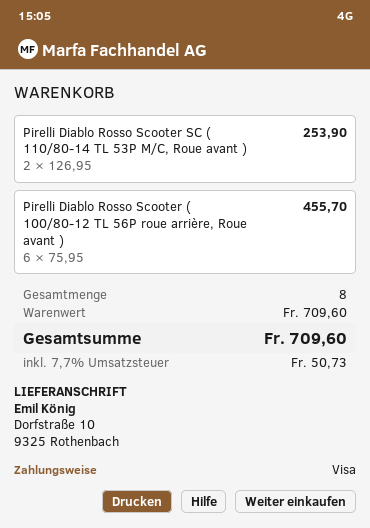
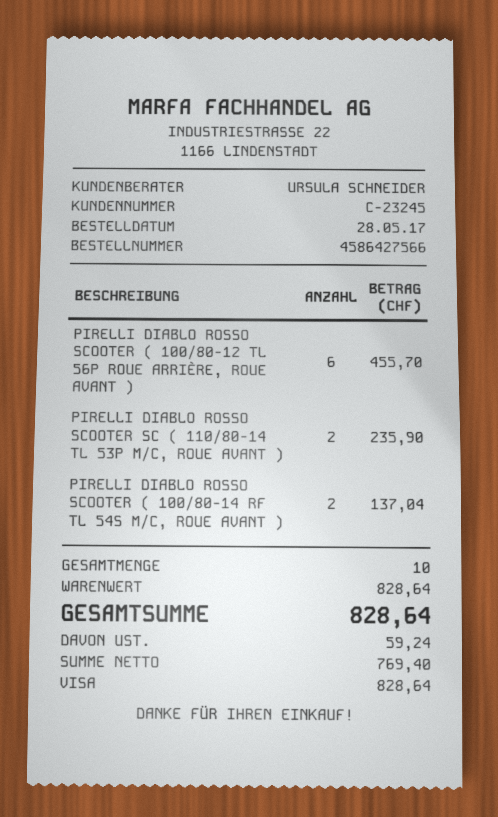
Pirelli Diablo Rosso Scooter SC ( 110/80-14 TL 53P M/C, Roue avant ): 2 for 253.90 -> 2 for 235.90
PIRELLI DIABLO ROSSO SCOOTER ( 100/80-14 RF TL 54S M/C, ROUE AVANT ): none -> 2 for 137.04
total quantity: 8 -> 10
subtotal: 709.60 -> 828.64
tax: 50.73 -> 59.24
total: 709.60 -> 828.64

